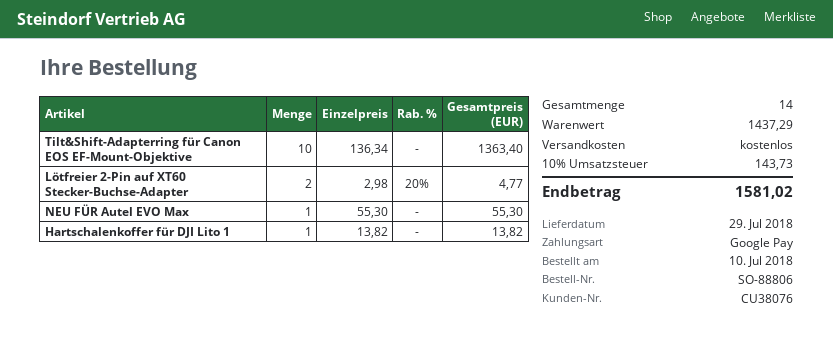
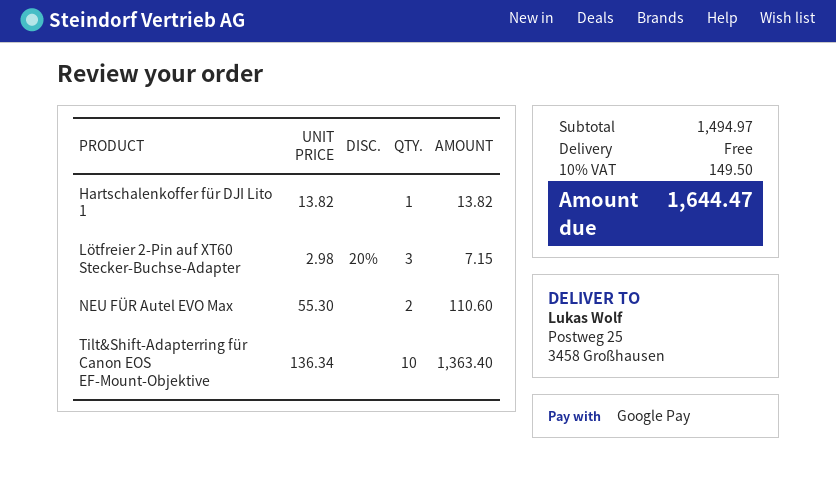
Lötfreier 2-Pin auf XT60 Stecker-Buchse-Adapter: 2 x 2.98 - 20% = 4.77 -> 3 x 2.98 - 20% = 7.15
NEU FÜR Autel EVO Max: 1 x 55.30 = 55.30 -> 2 x 55.30 = 110.60
subtotal: 1437.29 -> 1494.97
tax: 10% = 143.73 -> 10% = 149.50
total: 1581.02 -> 1644.47

